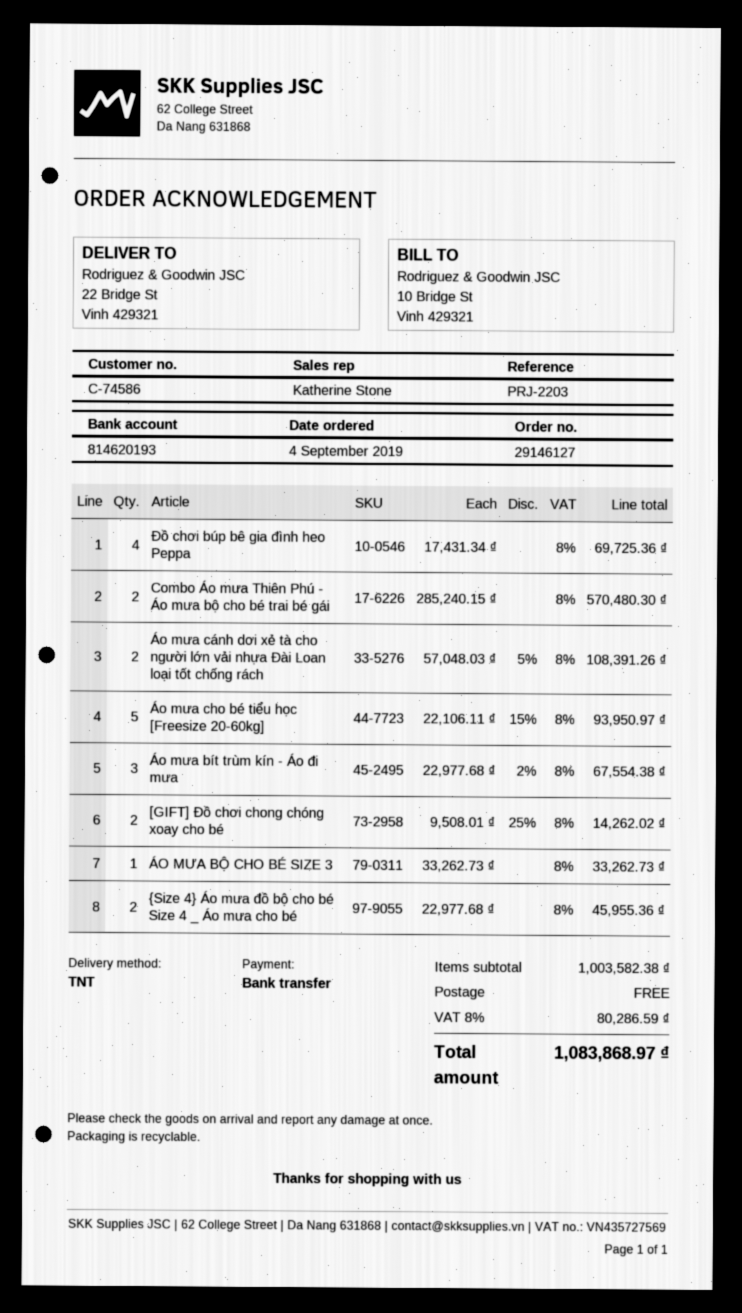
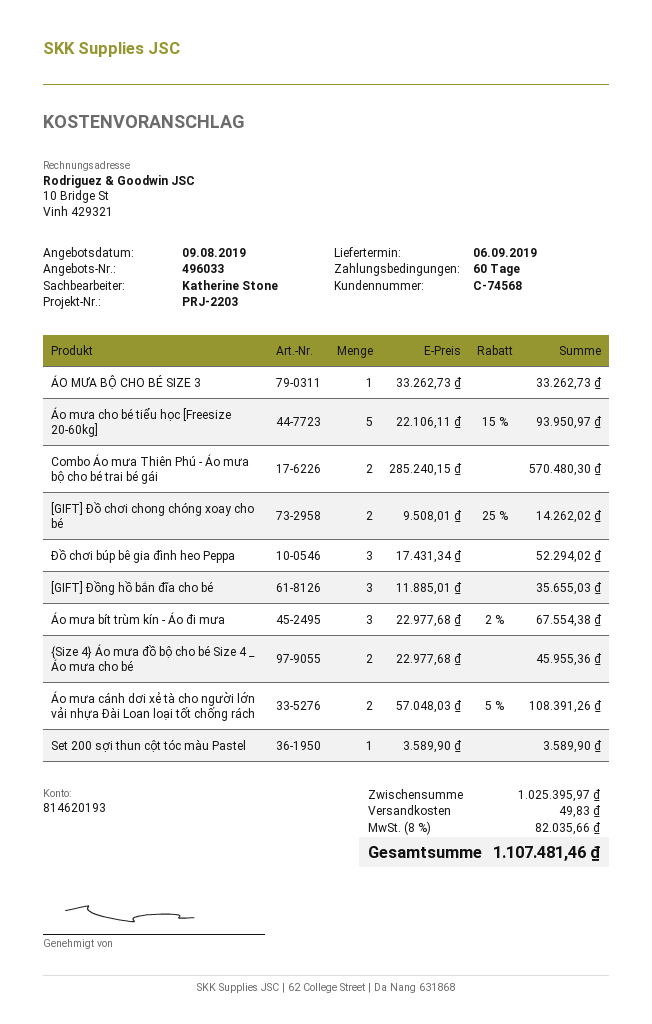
customer number: C-74586 -> C-74568
Đồ chơi búp bê gia đình heo Peppa: 4 x 17431.34 = 69725.36 -> 3 x 17431.34 = 52294.02
[GIFT] Đồng hồ bắn đĩa cho bé: none -> 3 x 11885.01 = 35655.03
Set 200 sợi thun cột tóc màu Pastel: none -> 1 x 3589.90 = 3589.90
subtotal: 1003582.38 -> 1025395.97
shipping: 0.00 -> 49.83
tax: 8% = 80286.59 -> 8% = 82035.66
total: 1083868.97 -> 1107481.46

